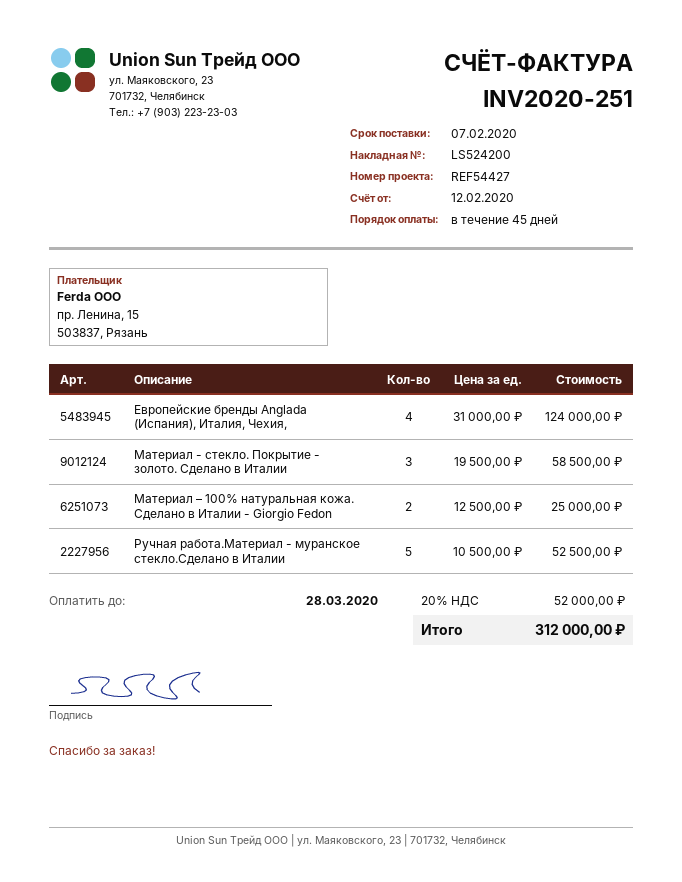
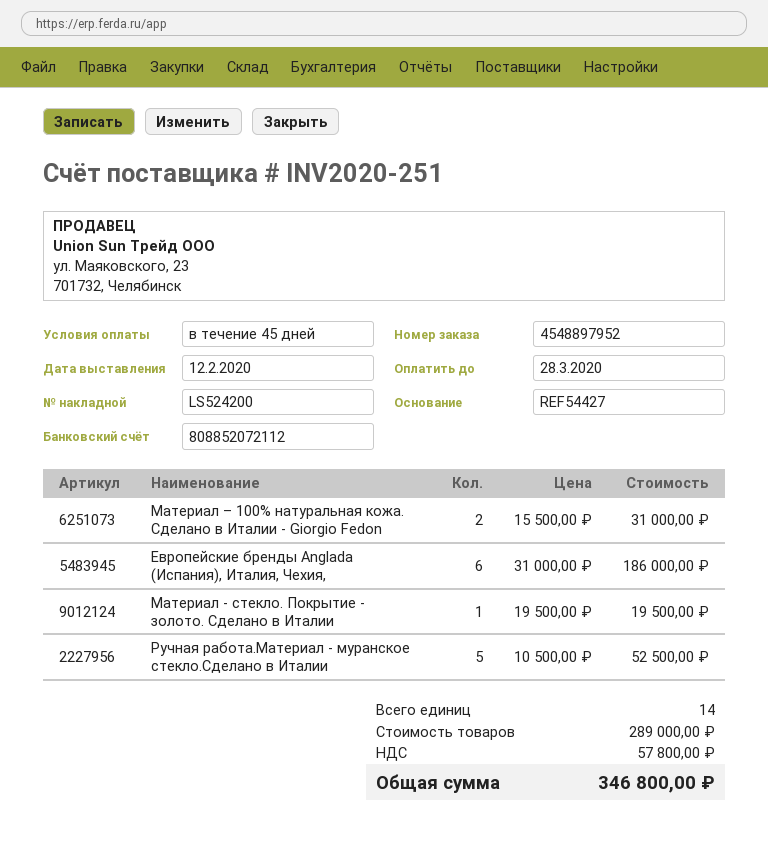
Европейские бренды Anglada (Испания), Италия, Чехия,: 4 x 31000.00 = 124000.00 -> 6 x 31000.00 = 186000.00
Материал - стекло. Покрытие - золото. Сделано в Италии: 3 x 19500.00 = 58500.00 -> 1 x 19500.00 = 19500.00
Материал – 100% натуральная кожа. Сделано в Италии - Giorgio Fedon: 2 x 12500.00 = 25000.00 -> 2 x 15500.00 = 31000.00
tax: 52000.00 -> 57800.00
total: 312000.00 -> 346800.00

